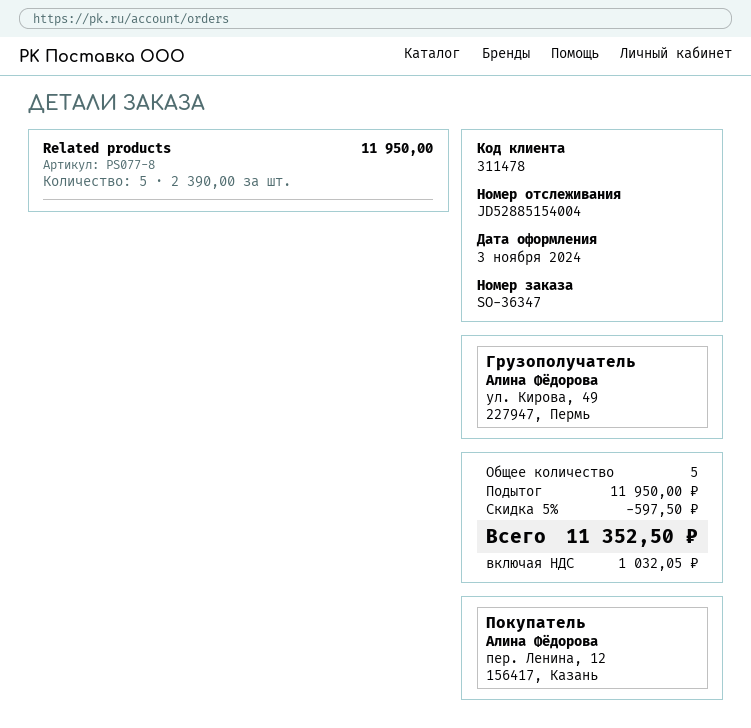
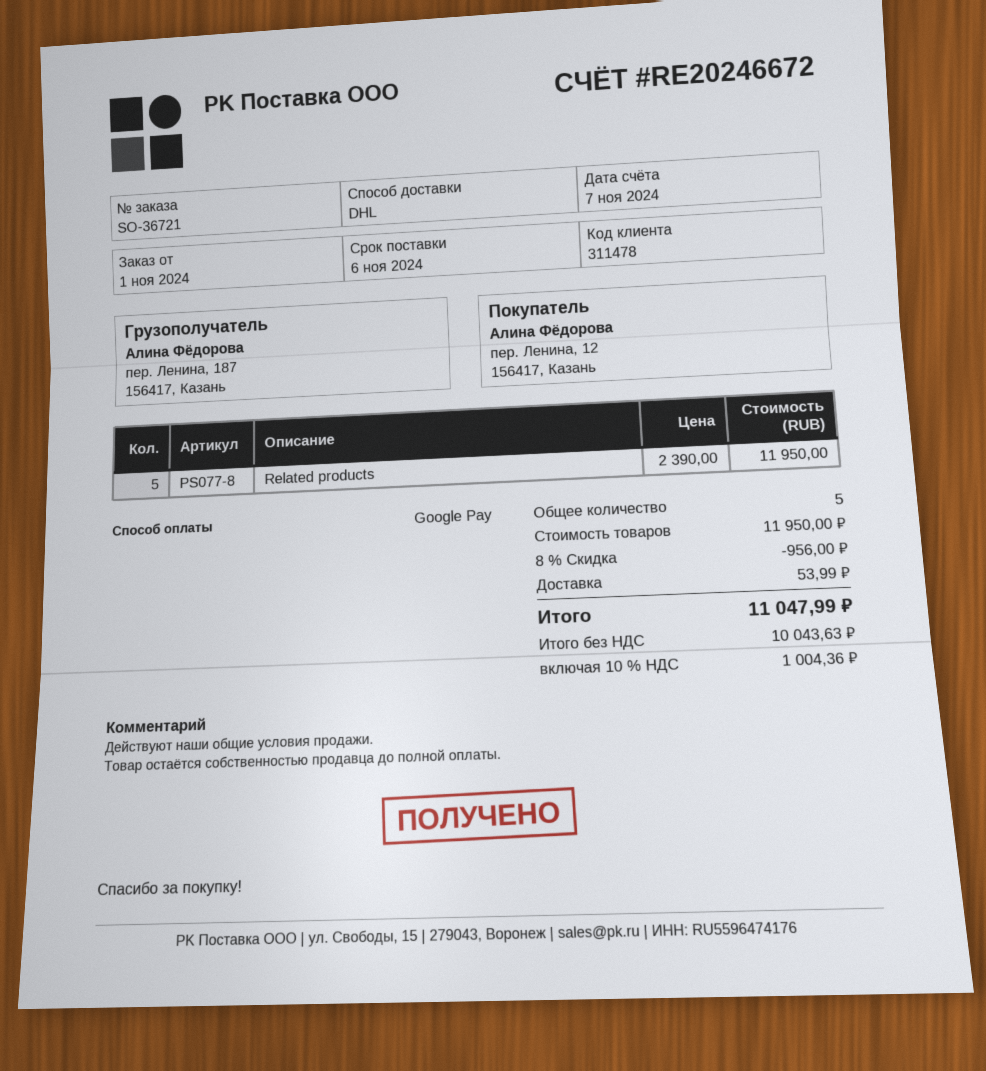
order number: SO-36347 -> SO-36721
order date: 2024-11-03 -> 2024-11-01
ship to: ул. Кирова, 49, 227947, Пермь -> пер. Ленина, 187, 156417, Казань
discount: 5% = 597.50 -> 8% = 956.00
shipping: none -> 53.99
tax: 1032.05 -> 1004.36
total: 11352.50 -> 11047.99

